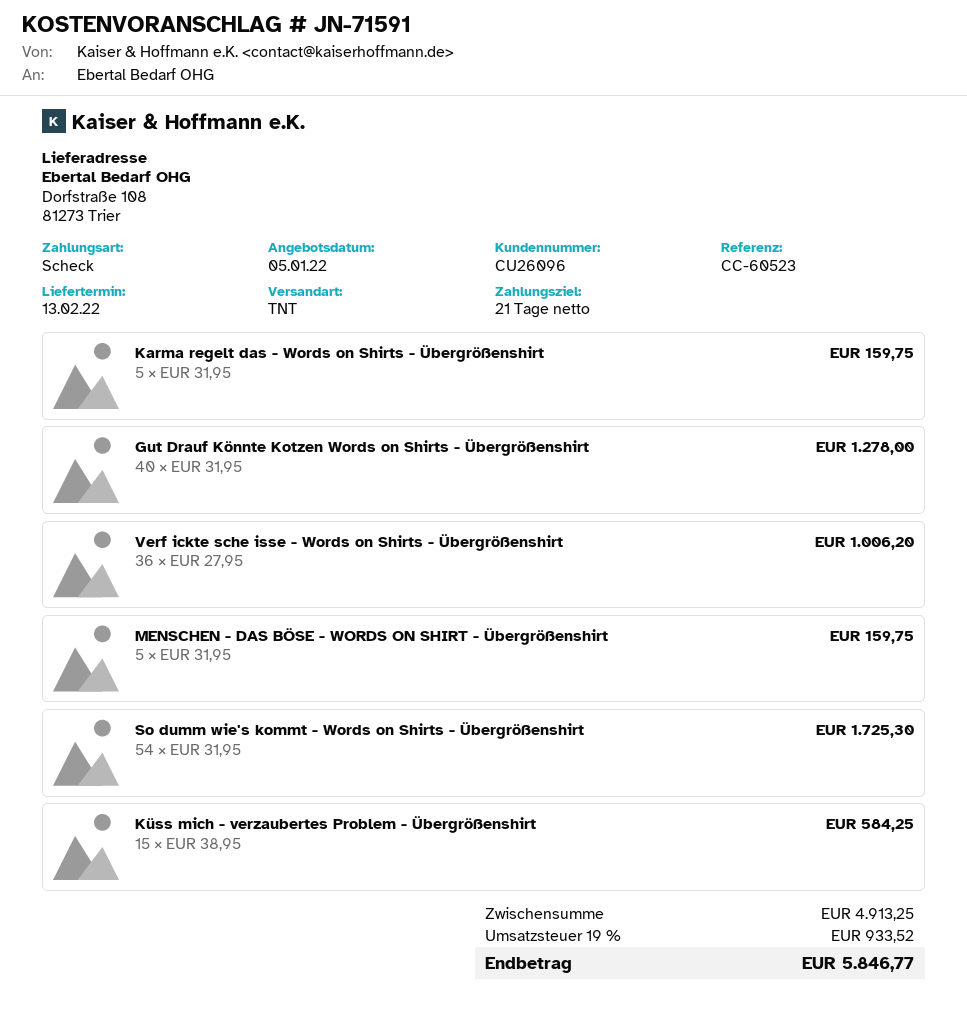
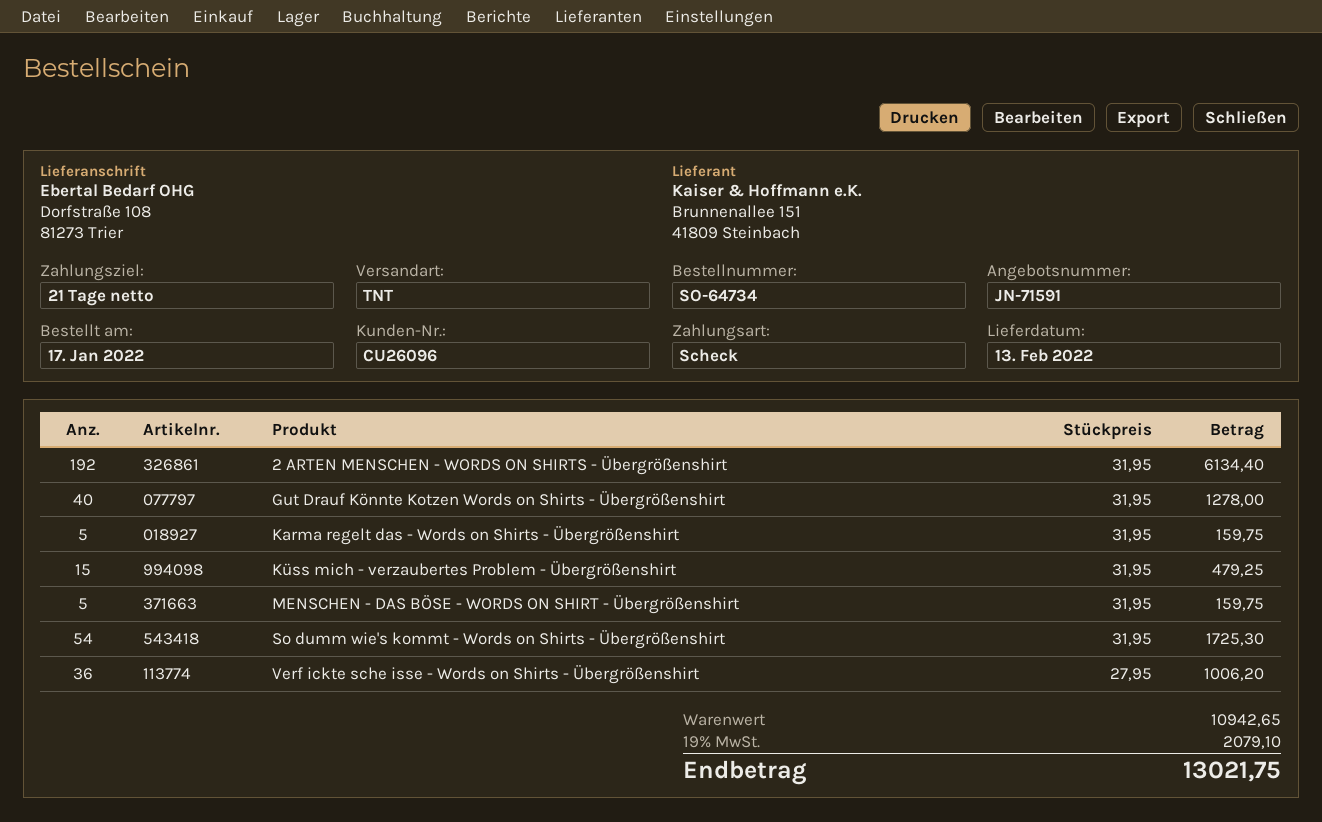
Küss mich - verzaubertes Problem - Übergrößenshirt: 15 x 38.95 = 584.25 -> 15 x 31.95 = 479.25
2 ARTEN MENSCHEN - WORDS ON SHIRTS - Übergrößenshirt: none -> 192 x 31.95 = 6134.40
subtotal: 4913.25 -> 10942.65
tax: 19% = 933.52 -> 19% = 2079.10
total: 5846.77 -> 13021.75

